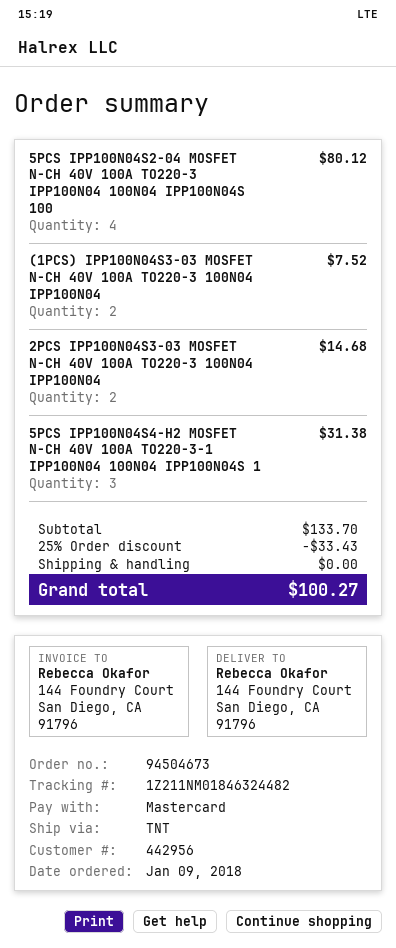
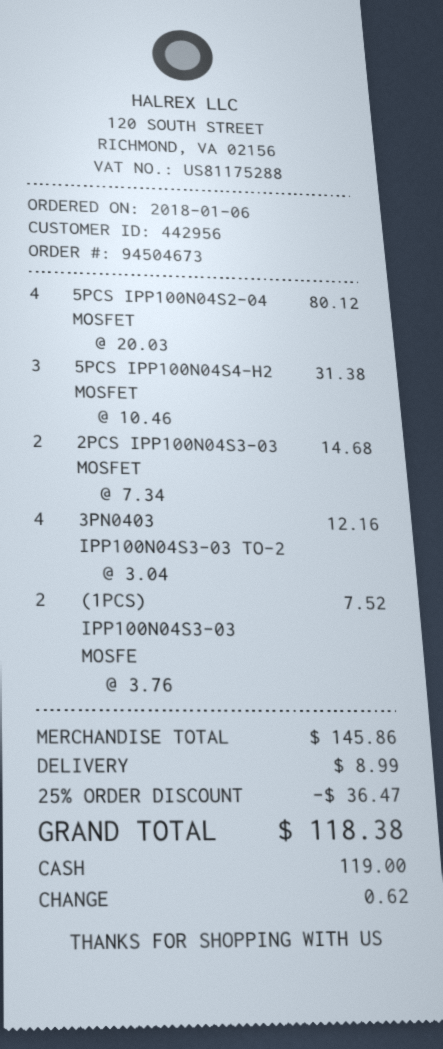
order date: 2018-01-09 -> 2018-01-06
payment method: Mastercard -> cash
3PN0403 IPP100N04S3-03 TO-2: none -> 4 for 12.16
subtotal: 133.70 -> 145.86
discount: 25% = 33.43 -> 25% = 36.47
shipping: 0.00 -> 8.99
total: 100.27 -> 118.38

